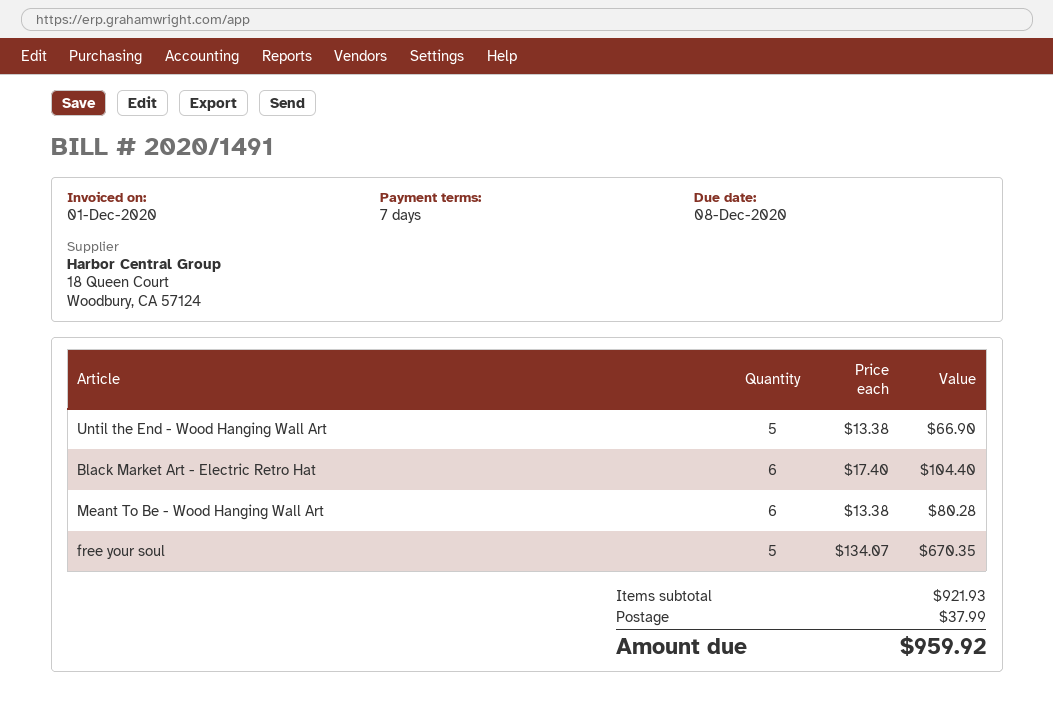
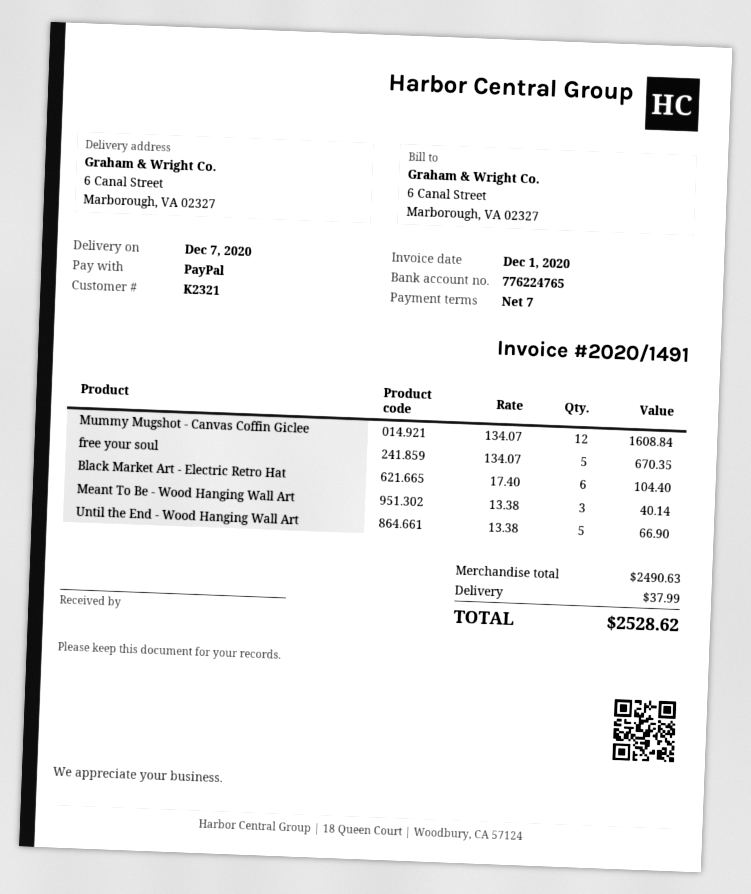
Meant To Be - Wood Hanging Wall Art: 6 x 13.38 = 80.28 -> 3 x 13.38 = 40.14
Mummy Mugshot - Canvas Coffin Giclee: none -> 12 x 134.07 = 1608.84
subtotal: 921.93 -> 2490.63
total: 959.92 -> 2528.62

